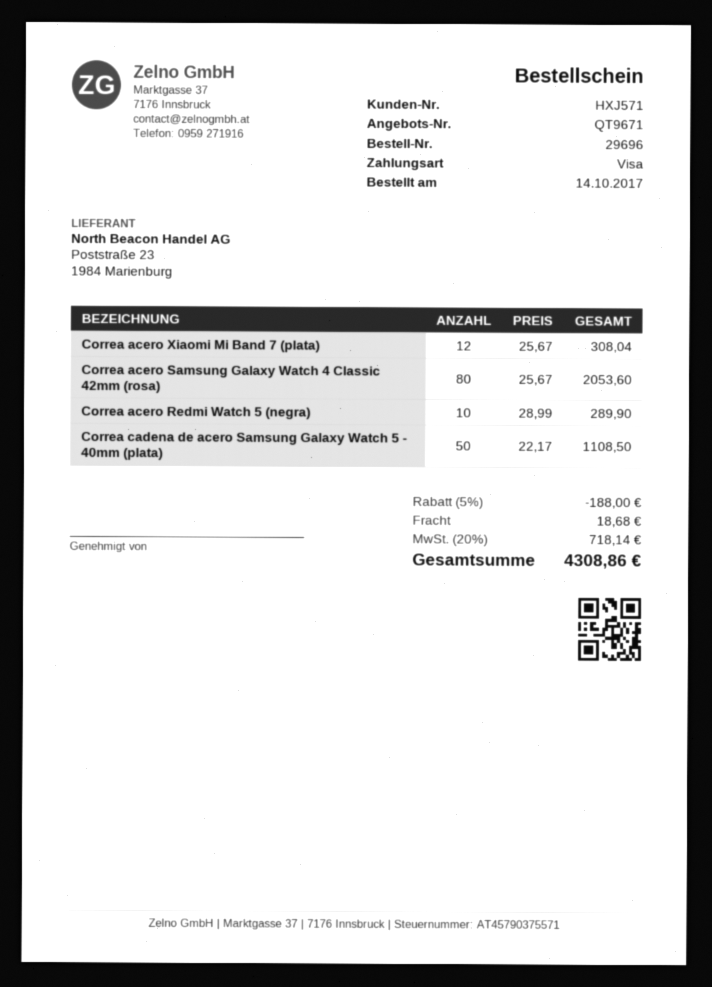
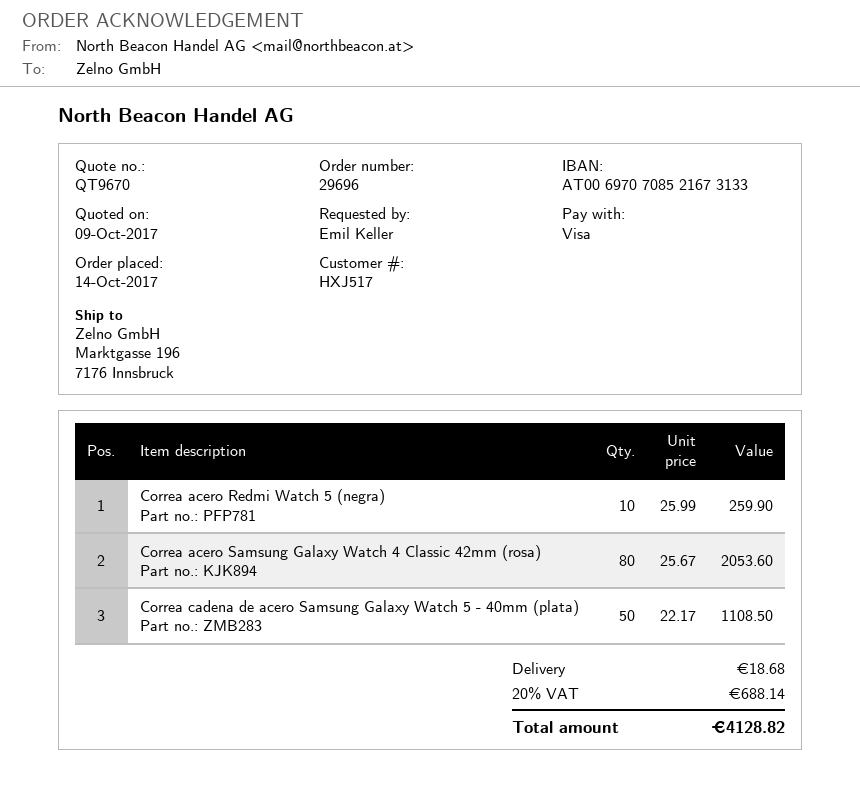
quote number: QT9671 -> QT9670
customer number: HXJ571 -> HXJ517
Correa acero Xiaomi Mi Band 7 (plata): 12 x 25.67 = 308.04 -> none
Correa acero Redmi Watch 5 (negra): 10 x 28.99 = 289.90 -> 10 x 25.99 = 259.90
discount: 5% = 188.00 -> none
tax: 20% = 718.14 -> 20% = 688.14
total: 4308.86 -> 4128.82

